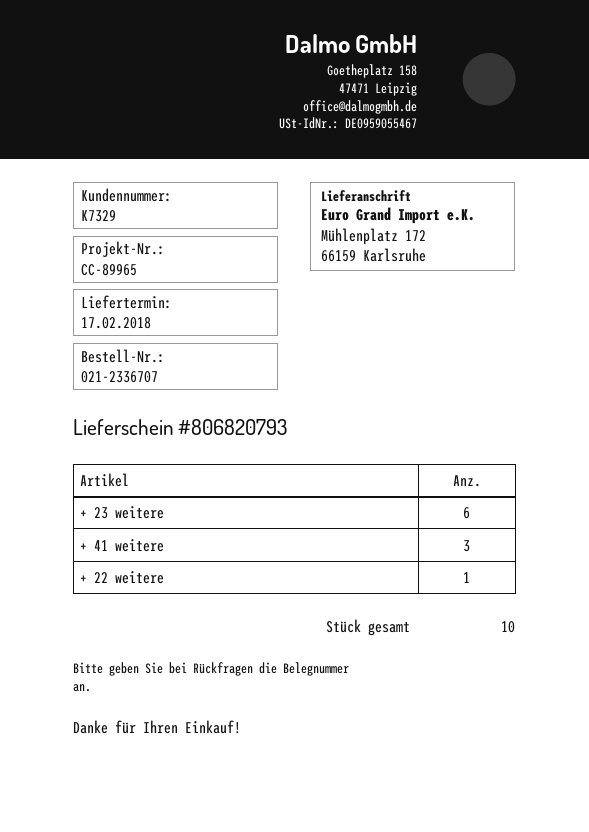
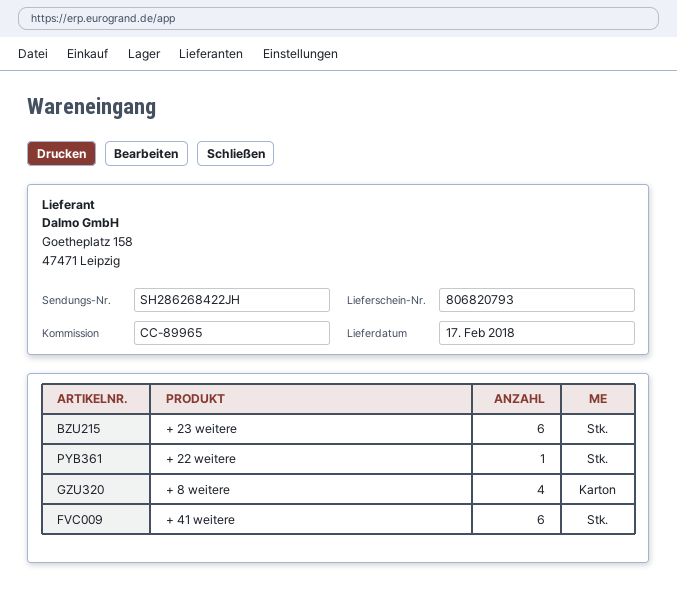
+ 41 weitere: 3 -> 6
+ 8 weitere: none -> 4

